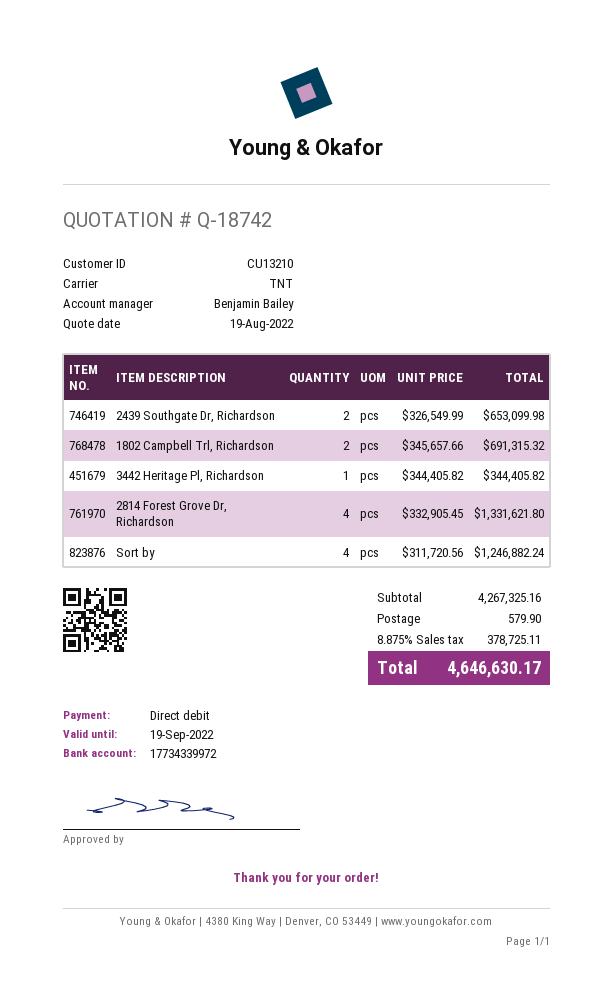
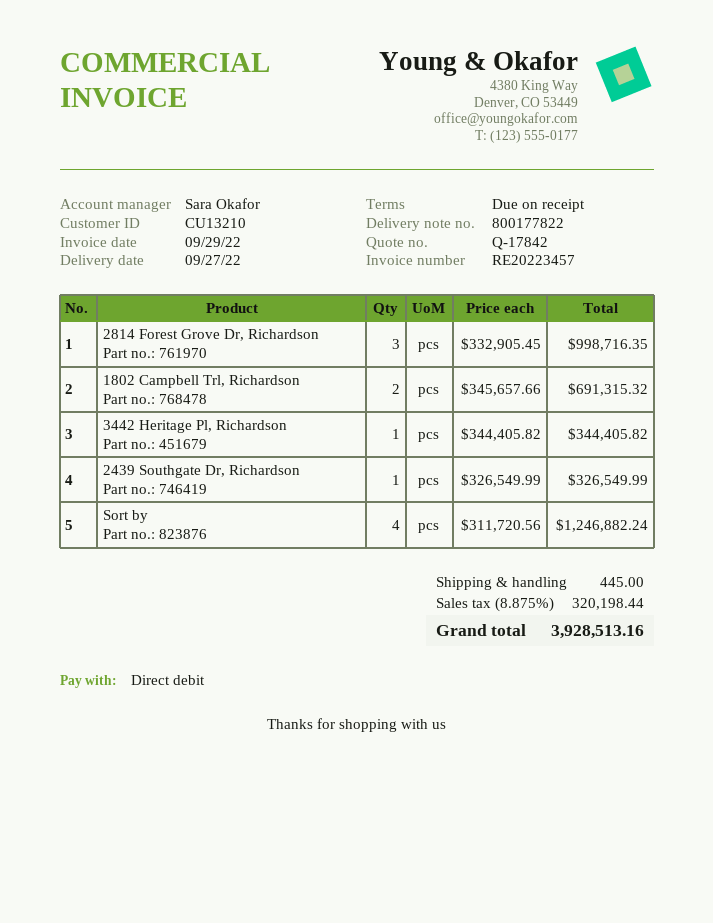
quote number: Q-18742 -> Q-17842
sales rep: Benjamin Bailey -> Sara Okafor
2439 Southgate Dr, Richardson: 2 x 326549.99 = 653099.98 -> 1 x 326549.99 = 326549.99
2814 Forest Grove Dr, Richardson: 4 x 332905.45 = 1331621.80 -> 3 x 332905.45 = 998716.35
shipping: 579.90 -> 445.00
tax: 8.875% = 378725.11 -> 8.875% = 320198.44
total: 4646630.17 -> 3928513.16

